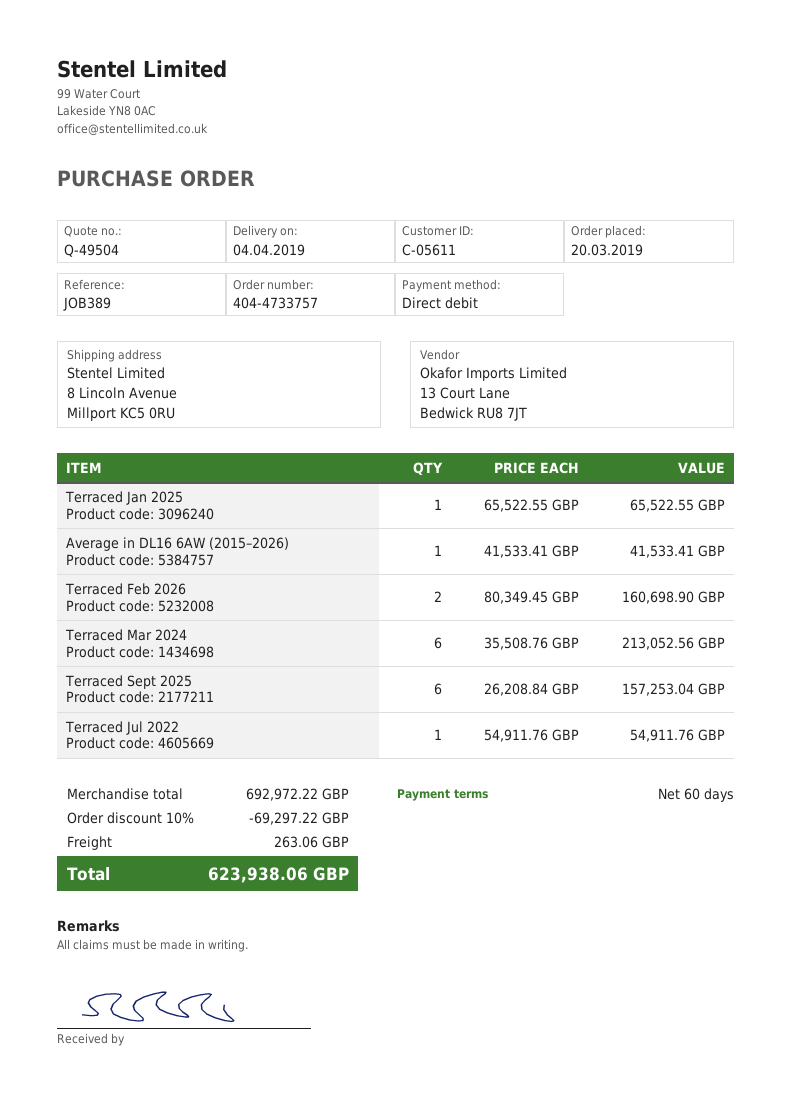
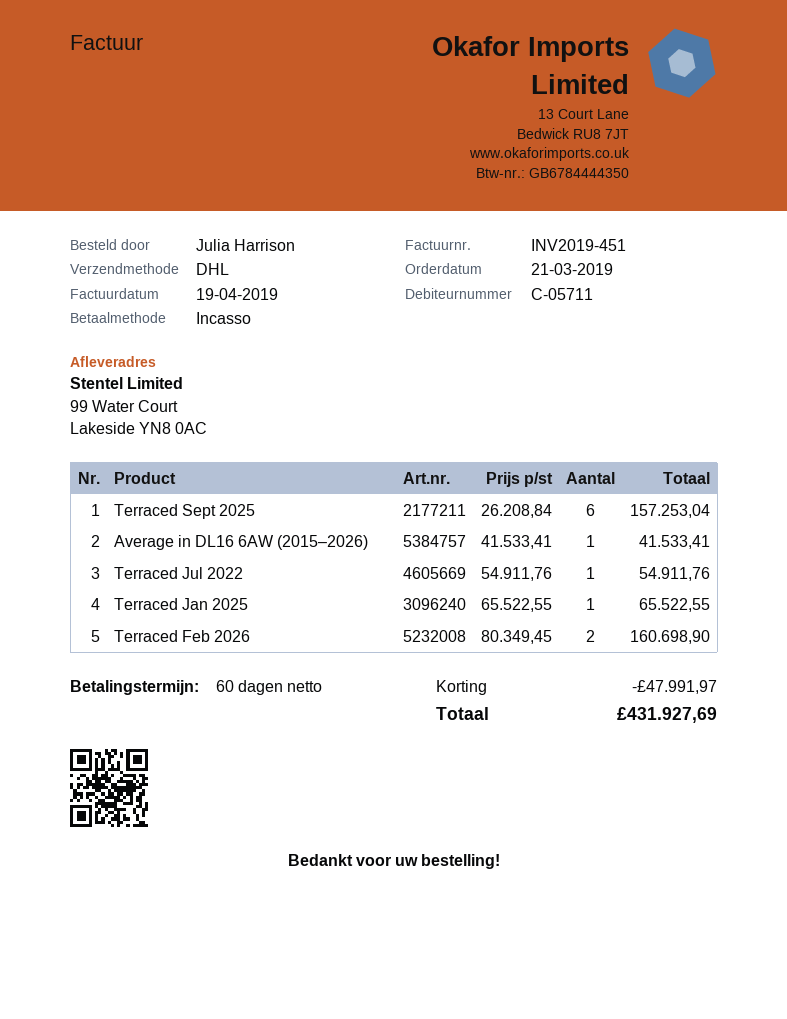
order date: 2019-03-20 -> 2019-03-21
customer number: C-05611 -> C-05711
ship to: 8 Lincoln Avenue, Millport KC5 0RU -> 99 Water Court, Lakeside YN8 0AC
Terraced Mar 2024: 6 x 35508.76 = 213052.56 -> none
discount: 69297.22 -> 47991.97
shipping: 263.06 -> none
total: 623938.06 -> 431927.69

